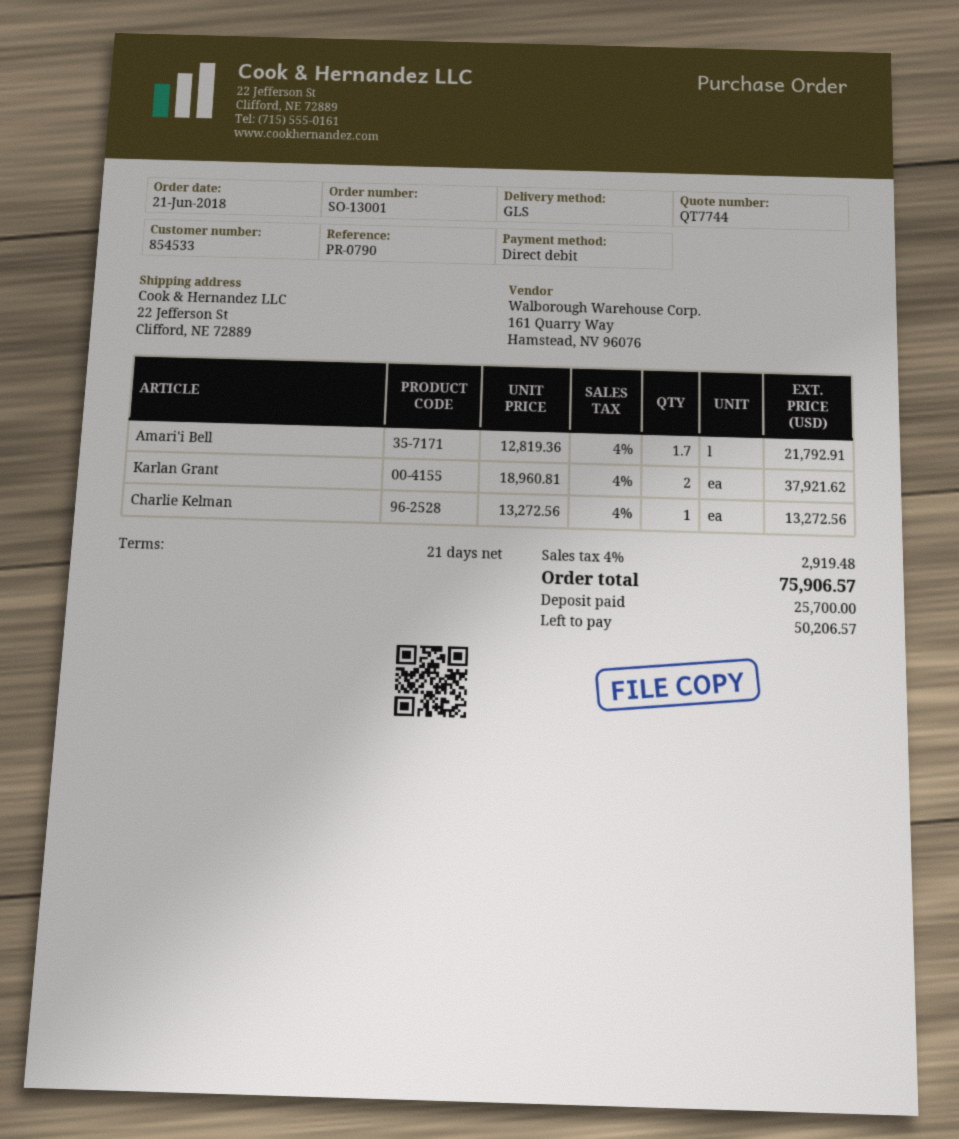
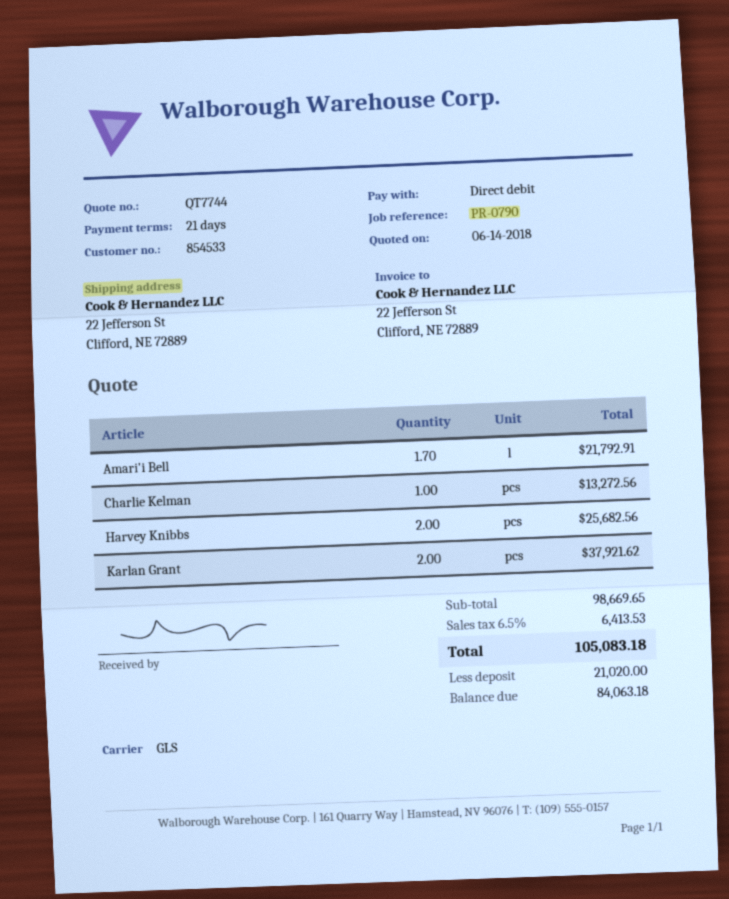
Harvey Knibbs: none -> 2 for 25682.56
tax: 4% = 2919.48 -> 6.5% = 6413.53
total: 75906.57 -> 105083.18
deposit: 25700.00 -> 21020.00
balance: 50206.57 -> 84063.18

